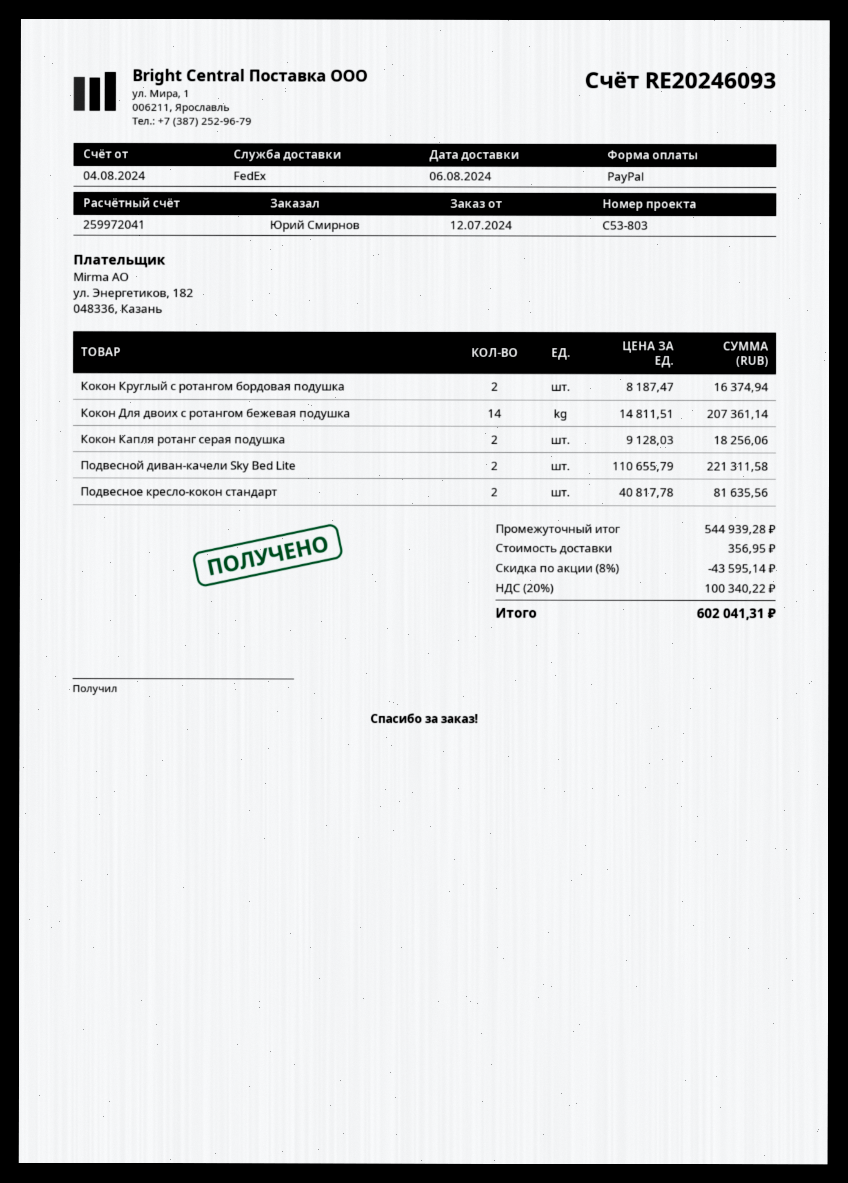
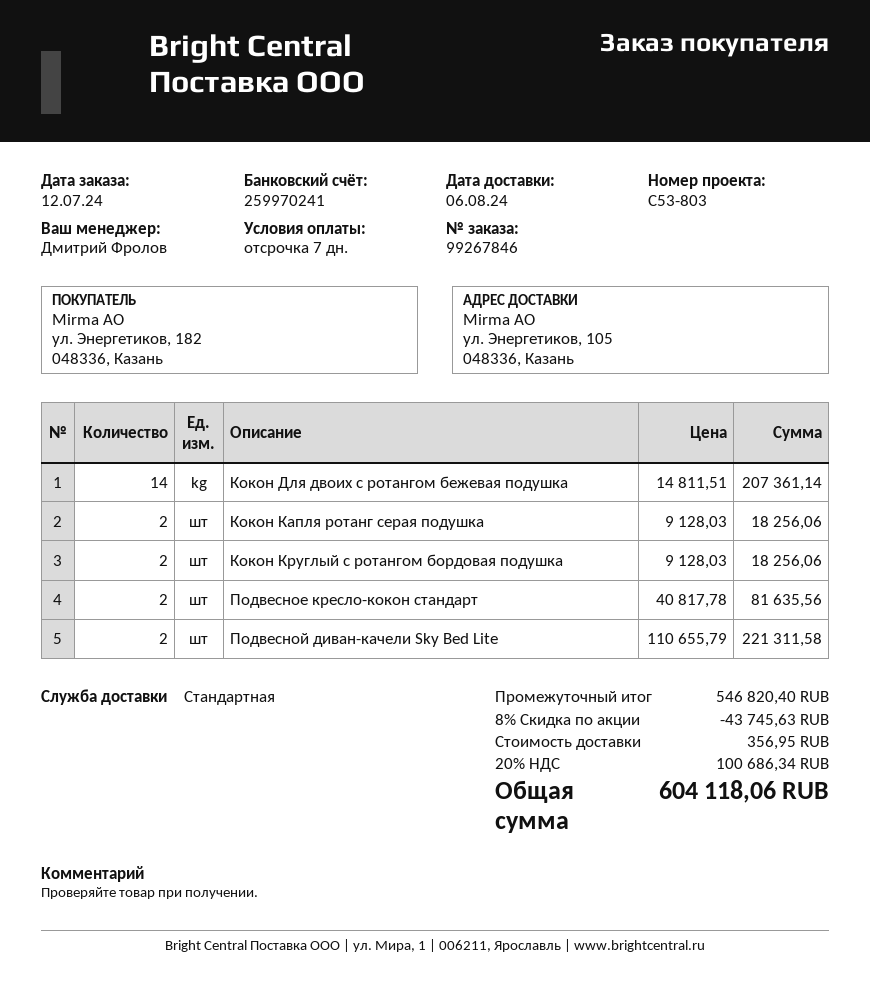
bank account: 259972041 -> 259970241
shipping method: FedEx -> standard
Кокон Круглый с ротангом бордовая подушка: 2 x 8187.47 = 16374.94 -> 2 x 9128.03 = 18256.06
subtotal: 544939.28 -> 546820.40
discount: 8% = 43595.14 -> 8% = 43745.63
tax: 20% = 100340.22 -> 20% = 100686.34
total: 602041.31 -> 604118.06

